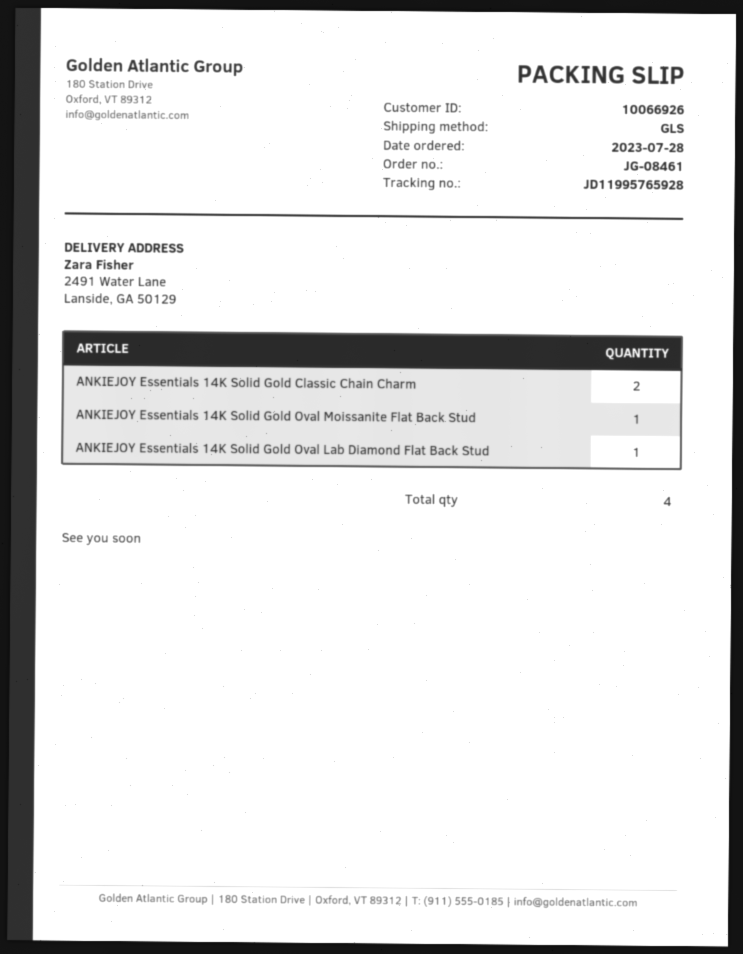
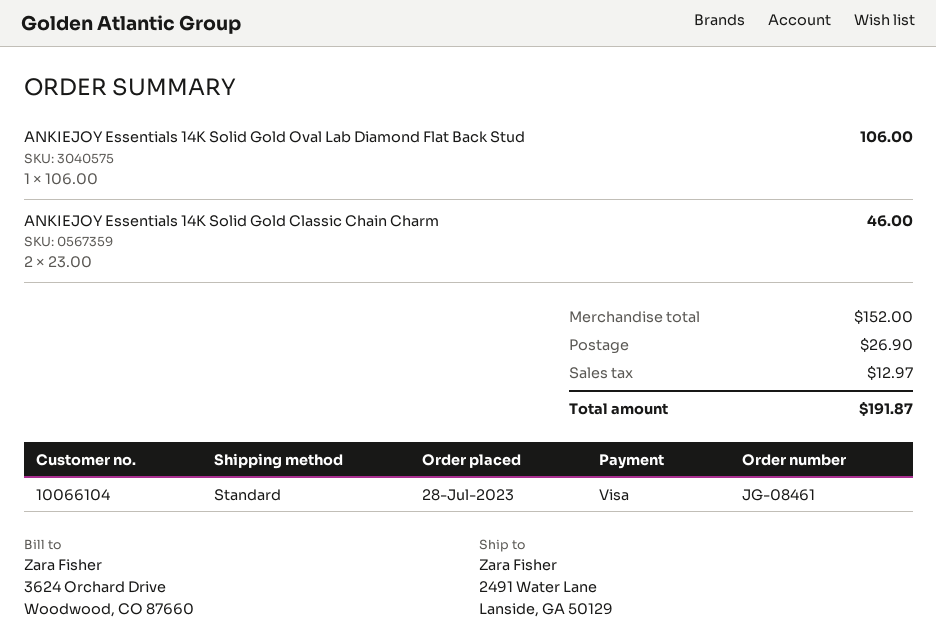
customer number: 10066926 -> 10066104
shipping method: GLS -> standard
ANKIEJOY Essentials 14K Solid Gold Oval Moissanite Flat Back Stud: 1 -> none

